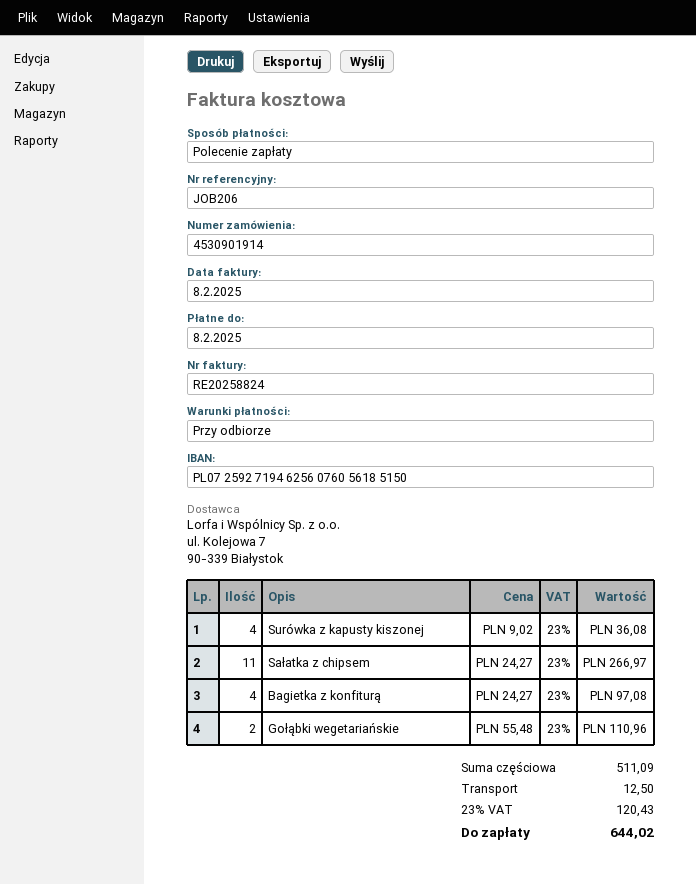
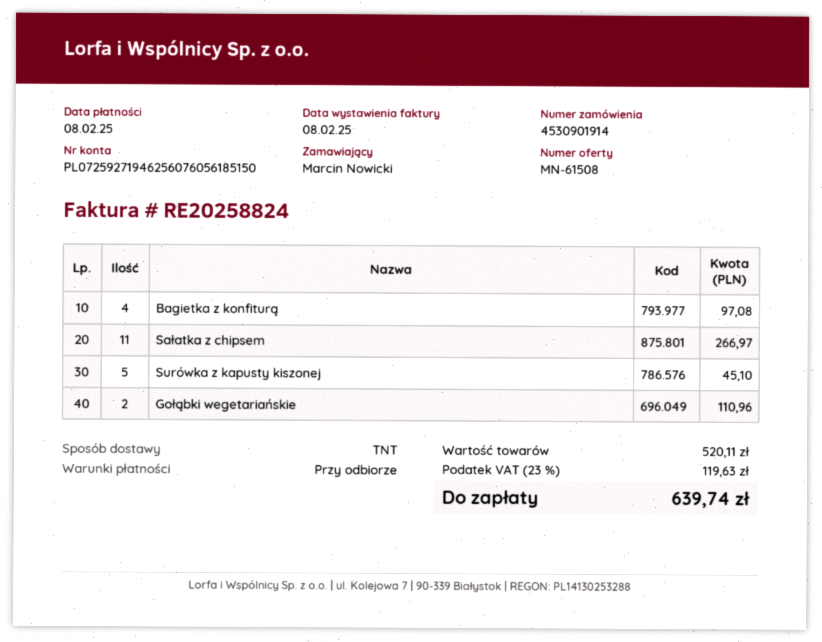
Surówka z kapusty kiszonej: 4 for 36.08 -> 5 for 45.10
subtotal: 511.09 -> 520.11
shipping: 12.50 -> none
tax: 23% = 120.43 -> 23% = 119.63
total: 644.02 -> 639.74

